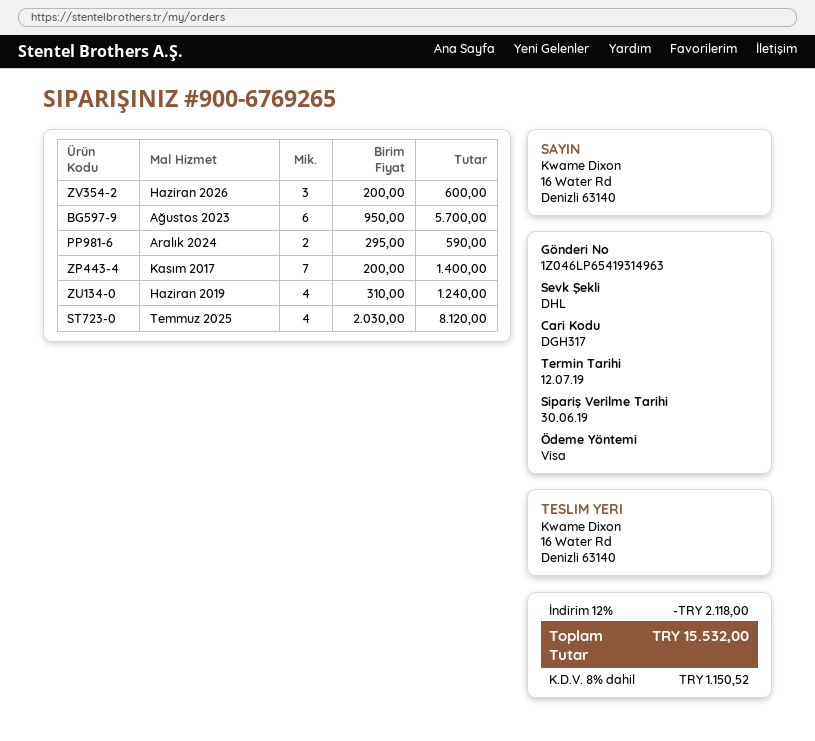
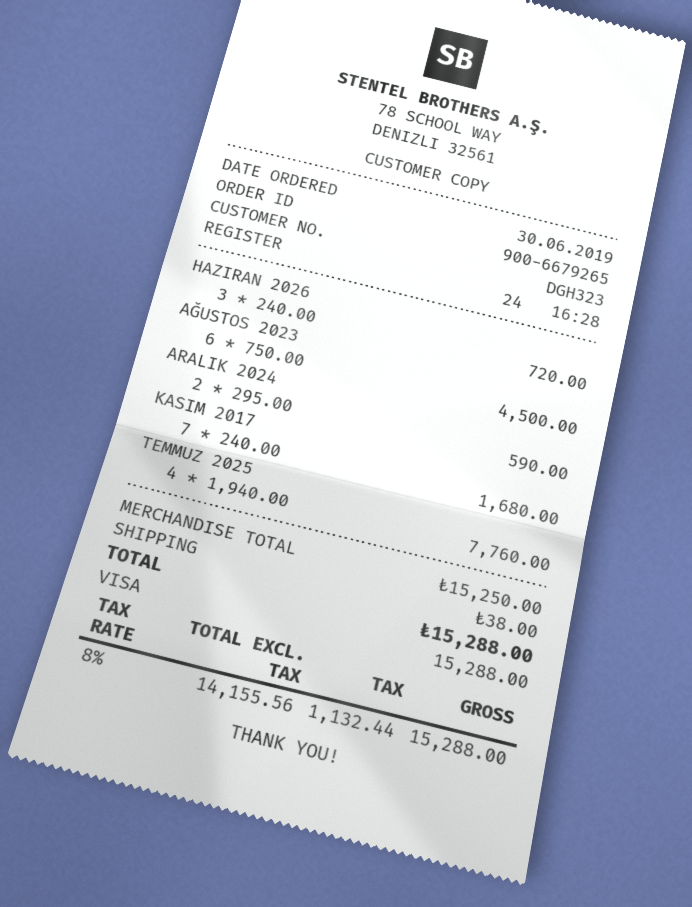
order number: 900-6769265 -> 900-6679265
customer number: DGH317 -> DGH323
Haziran 2026: 3 x 200.00 = 600.00 -> 3 x 240.00 = 720.00
Ağustos 2023: 6 x 950.00 = 5700.00 -> 6 x 750.00 = 4500.00
Kasım 2017: 7 x 200.00 = 1400.00 -> 7 x 240.00 = 1680.00
Haziran 2019: 4 x 310.00 = 1240.00 -> none
Temmuz 2025: 4 x 2030.00 = 8120.00 -> 4 x 1940.00 = 7760.00
discount: 12% = 2118.00 -> none
shipping: none -> 38.00
tax: 8% = 1150.52 -> 8% = 1132.44
total: 15532.00 -> 15288.00

